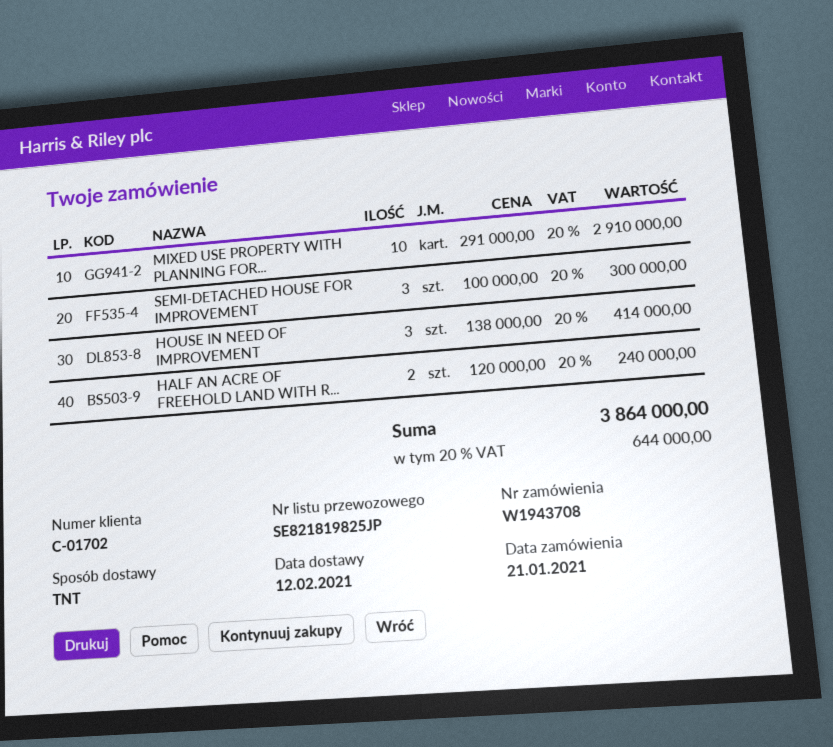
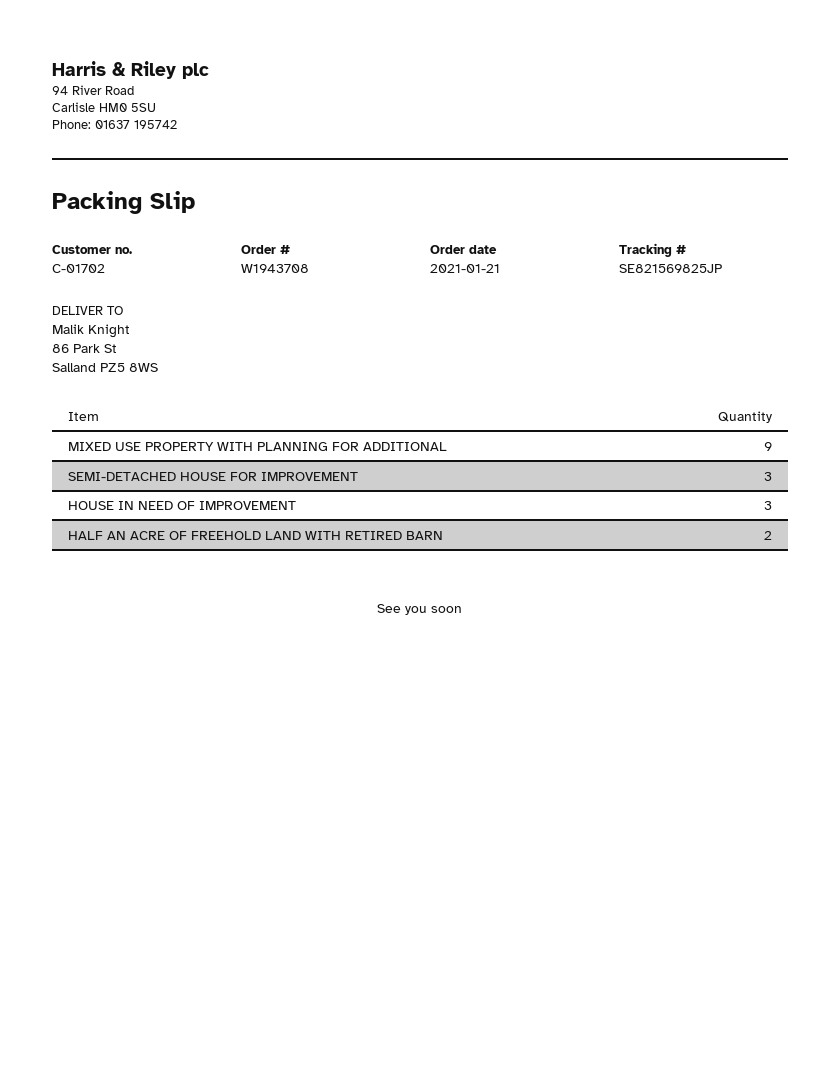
tracking number: SE821819825JP -> SE821569825JP
MIXED USE PROPERTY WITH PLANNING FOR...: 10 -> 9

